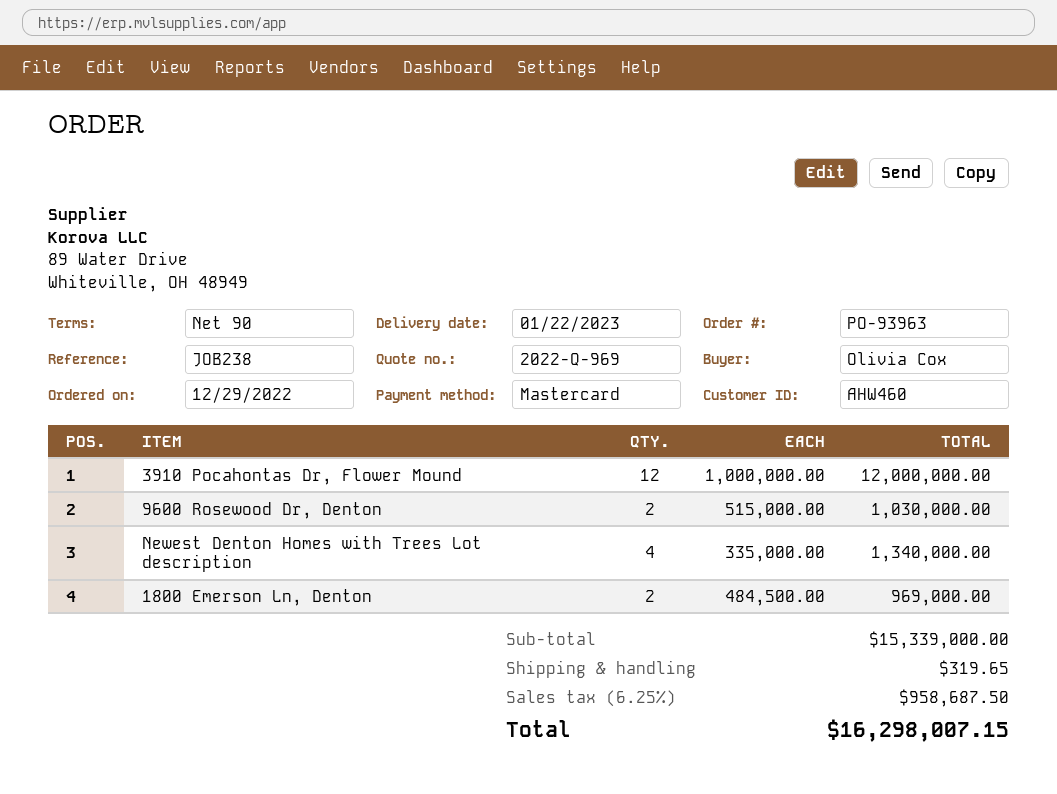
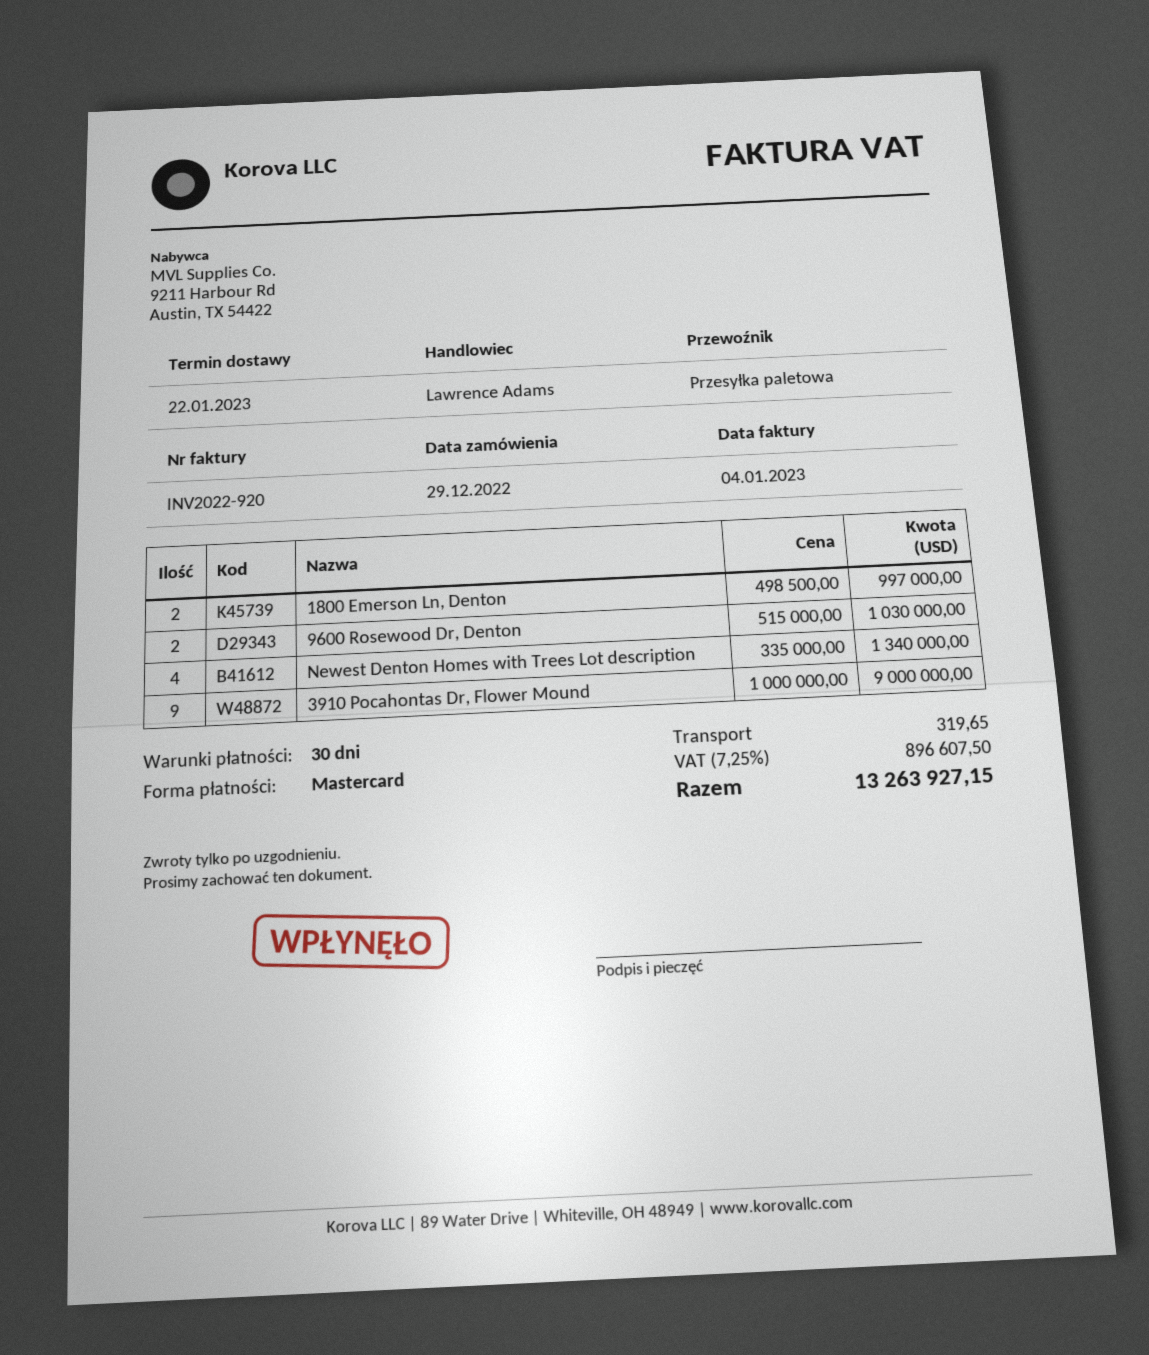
payment terms: 90 days -> 30 days
3910 Pocahontas Dr, Flower Mound: 12 x 1000000.00 = 12000000.00 -> 9 x 1000000.00 = 9000000.00
1800 Emerson Ln, Denton: 2 x 484500.00 = 969000.00 -> 2 x 498500.00 = 997000.00
tax: 6.25% = 958687.50 -> 7.25% = 896607.50
total: 16298007.15 -> 13263927.15

